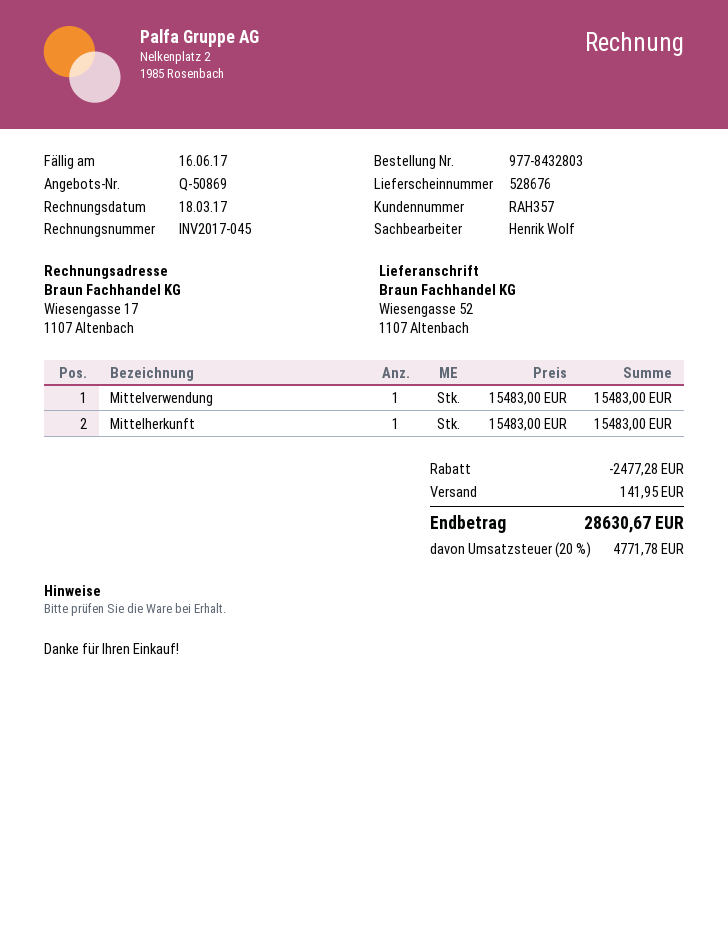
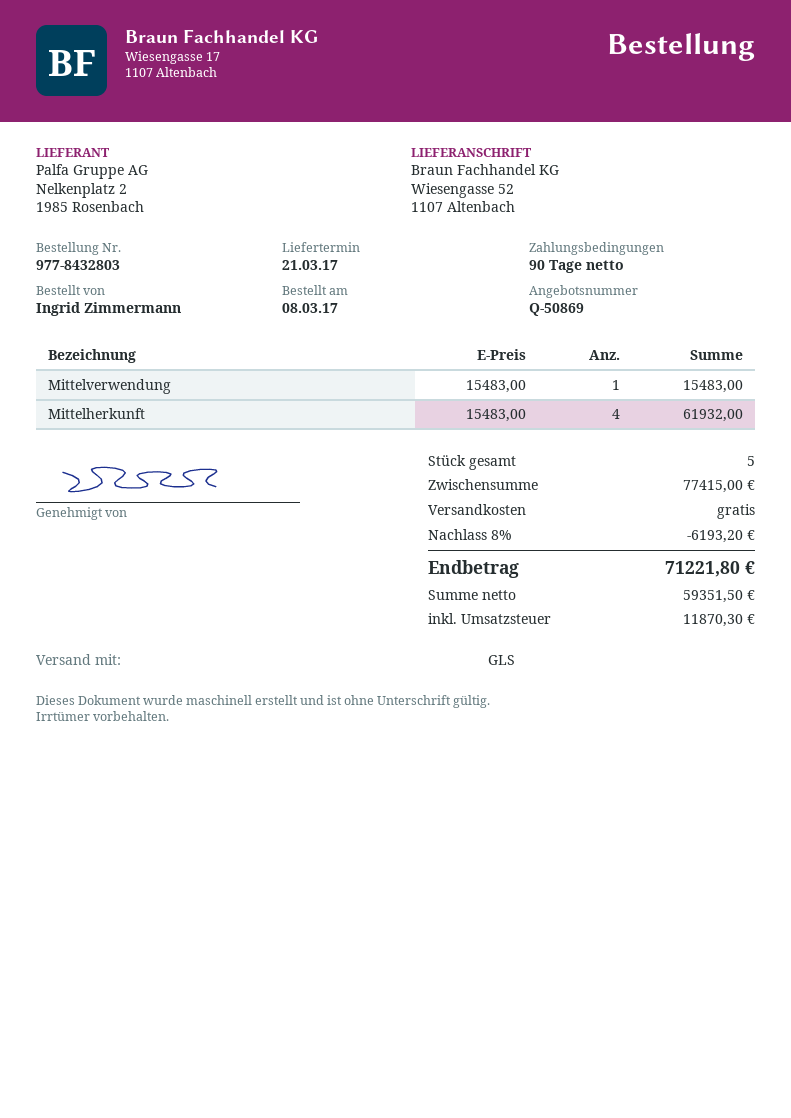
Mittelherkunft: 1 x 15483.00 = 15483.00 -> 4 x 15483.00 = 61932.00
discount: 2477.28 -> 6193.20
shipping: 141.95 -> 0.00
tax: 4771.78 -> 11870.30
total: 28630.67 -> 71221.80

